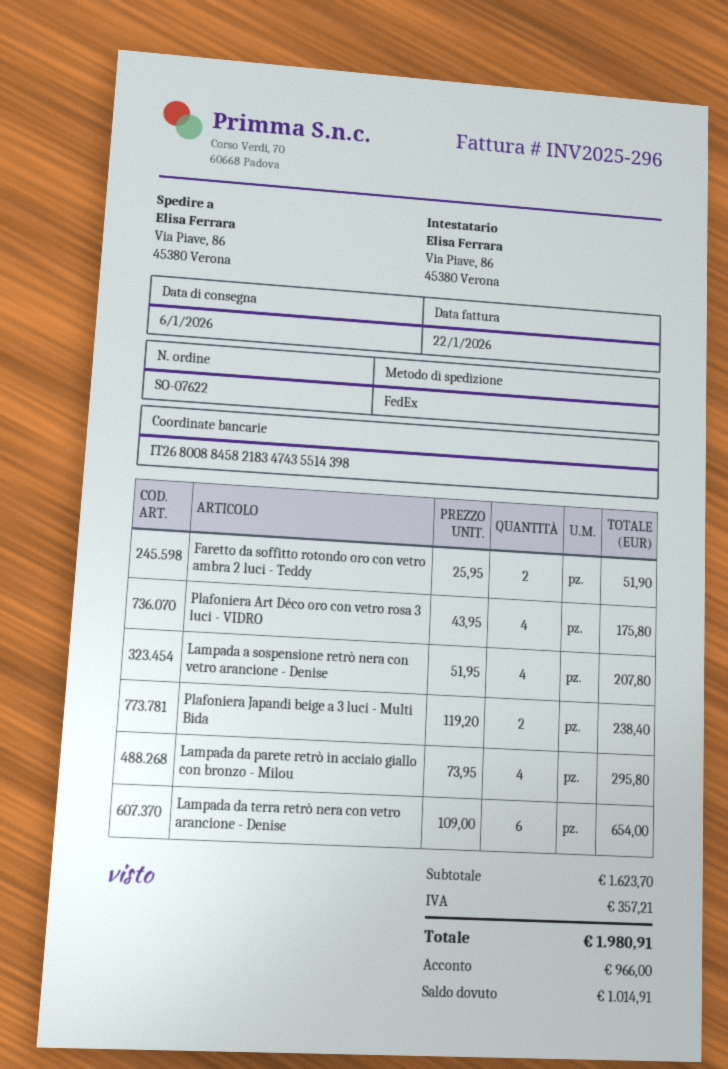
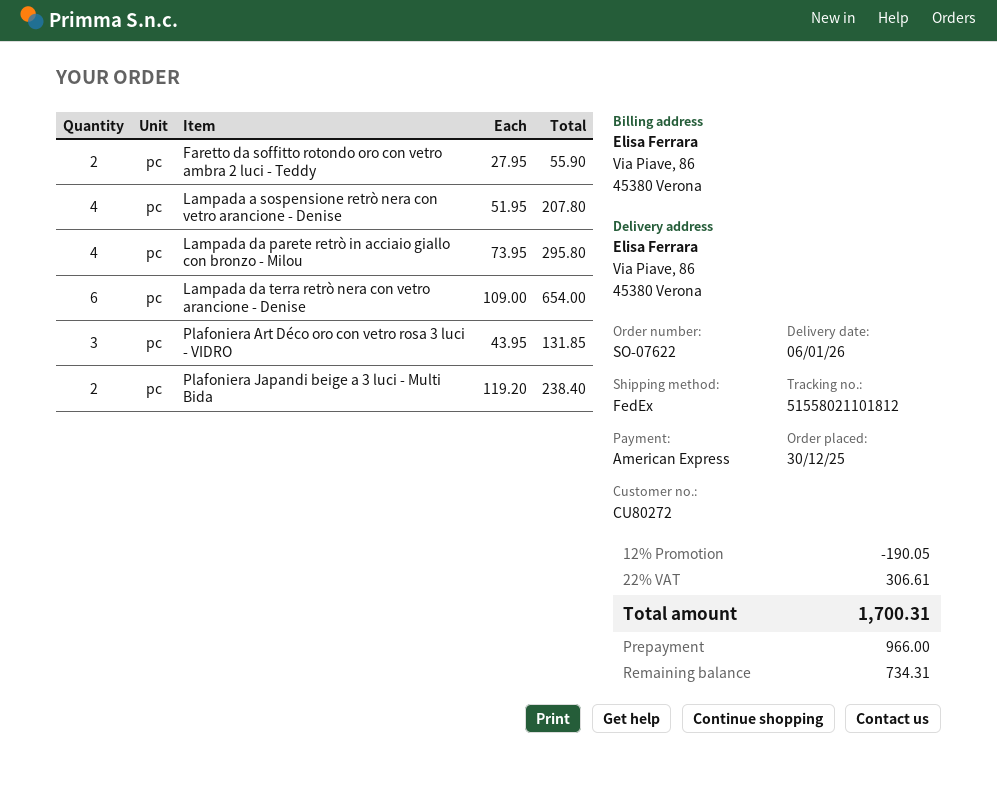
Faretto da soffitto rotondo oro con vetro ambra 2 luci - Teddy: 2 x 25.95 = 51.90 -> 2 x 27.95 = 55.90
Plafoniera Art Déco oro con vetro rosa 3 luci - VIDRO: 4 x 43.95 = 175.80 -> 3 x 43.95 = 131.85
discount: none -> 12% = 190.05
tax: 357.21 -> 306.61
total: 1980.91 -> 1700.31
balance: 1014.91 -> 734.31

